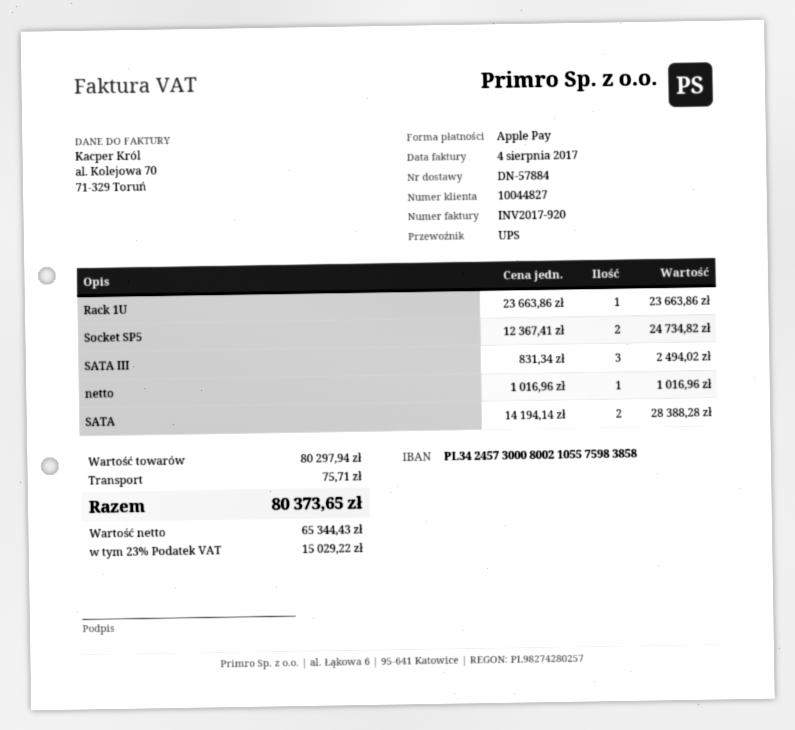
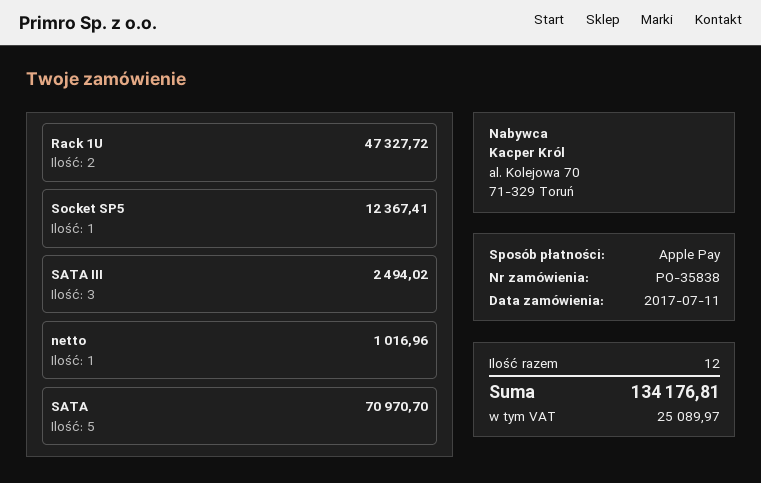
Rack 1U: 1 for 23663.86 -> 2 for 47327.72
Socket SP5: 2 for 24734.82 -> 1 for 12367.41
SATA: 2 for 28388.28 -> 5 for 70970.70
shipping: 75.71 -> none
tax: 15029.22 -> 25089.97
total: 80373.65 -> 134176.81

